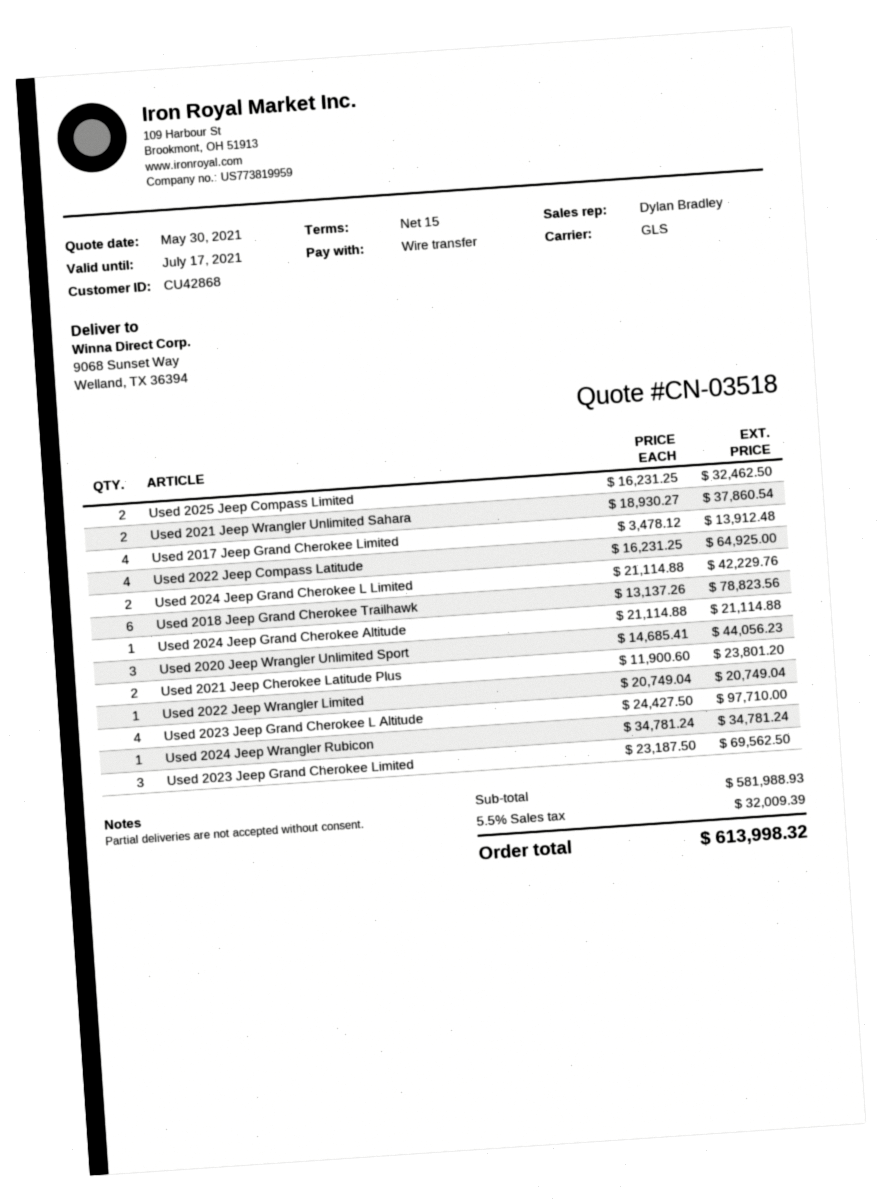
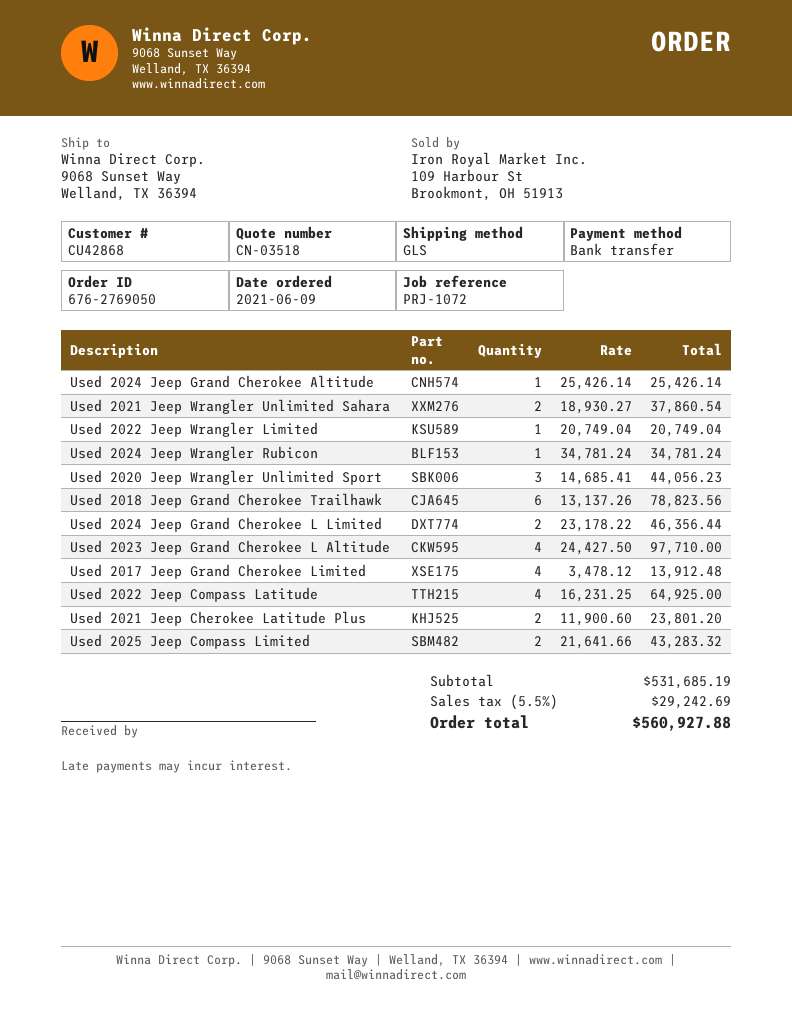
Used 2025 Jeep Compass Limited: 2 x 16231.25 = 32462.50 -> 2 x 21641.66 = 43283.32
Used 2024 Jeep Grand Cherokee L Limited: 2 x 21114.88 = 42229.76 -> 2 x 23178.22 = 46356.44
Used 2024 Jeep Grand Cherokee Altitude: 1 x 21114.88 = 21114.88 -> 1 x 25426.14 = 25426.14
Used 2023 Jeep Grand Cherokee Limited: 3 x 23187.50 = 69562.50 -> none
subtotal: 581988.93 -> 531685.19
tax: 5.5% = 32009.39 -> 5.5% = 29242.69
total: 613998.32 -> 560927.88

